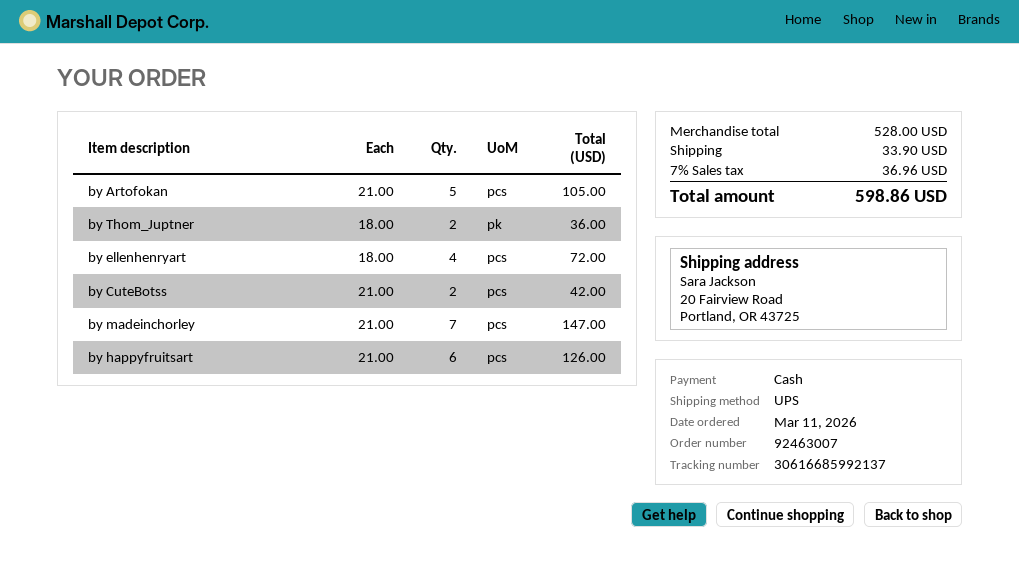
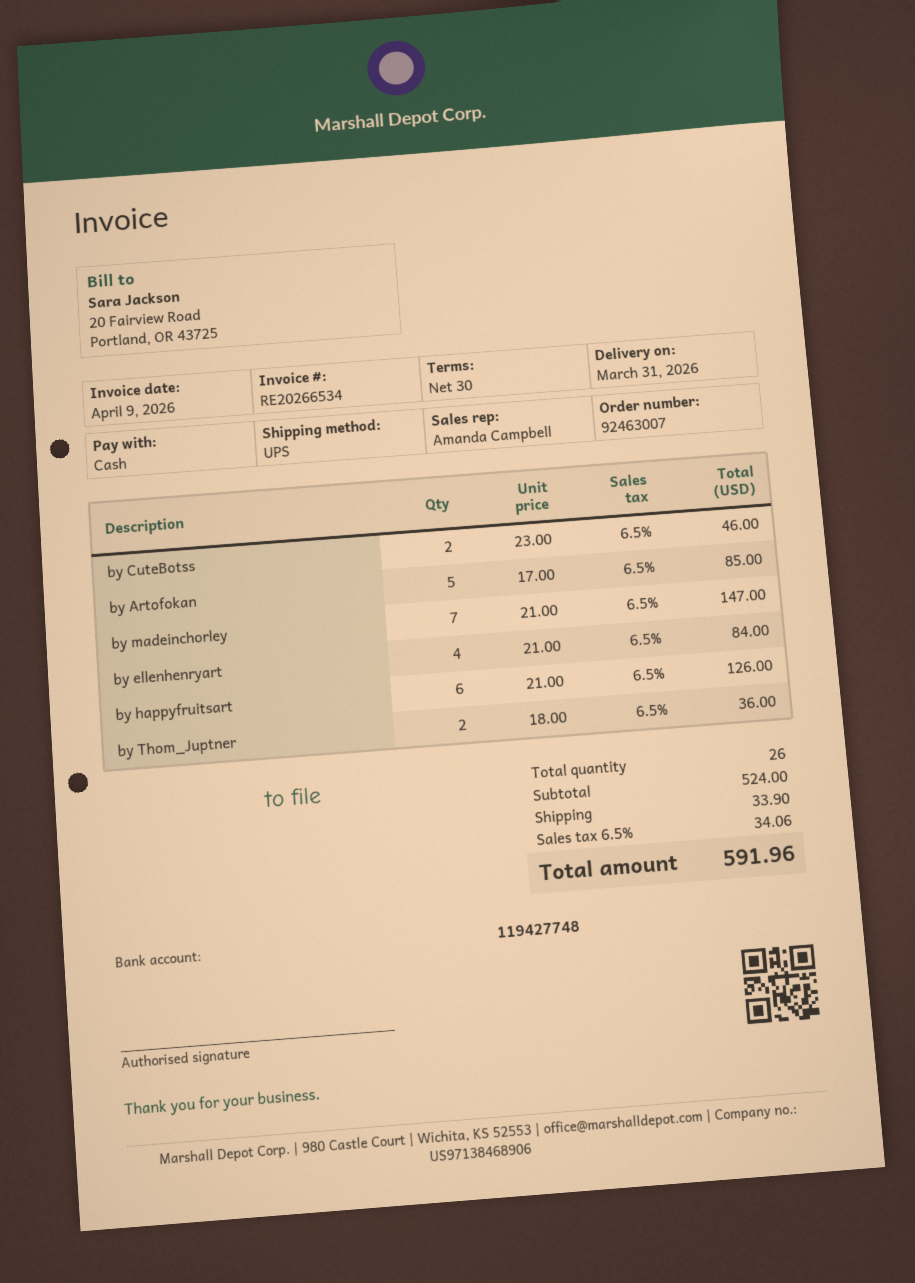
by Artofokan: 5 x 21.00 = 105.00 -> 5 x 17.00 = 85.00
by ellenhenryart: 4 x 18.00 = 72.00 -> 4 x 21.00 = 84.00
by CuteBotss: 2 x 21.00 = 42.00 -> 2 x 23.00 = 46.00
subtotal: 528.00 -> 524.00
tax: 7% = 36.96 -> 6.5% = 34.06
total: 598.86 -> 591.96

